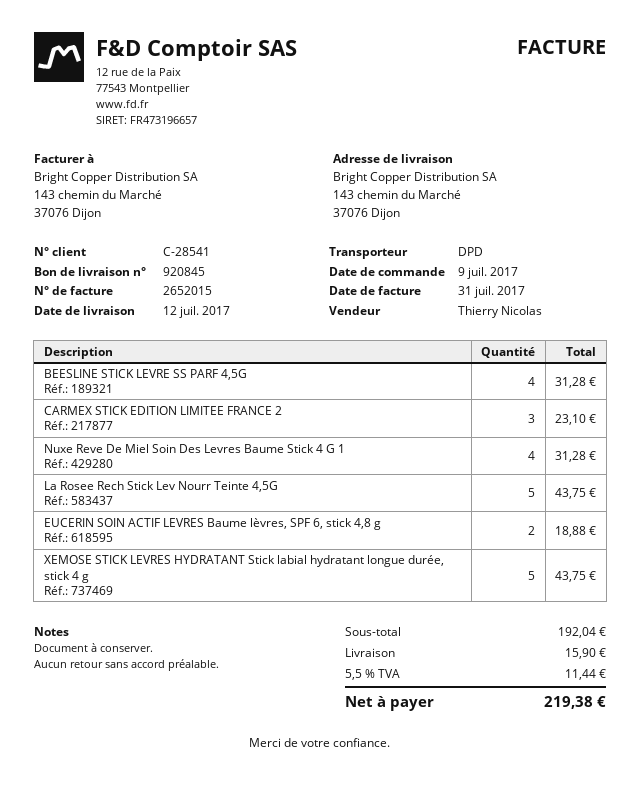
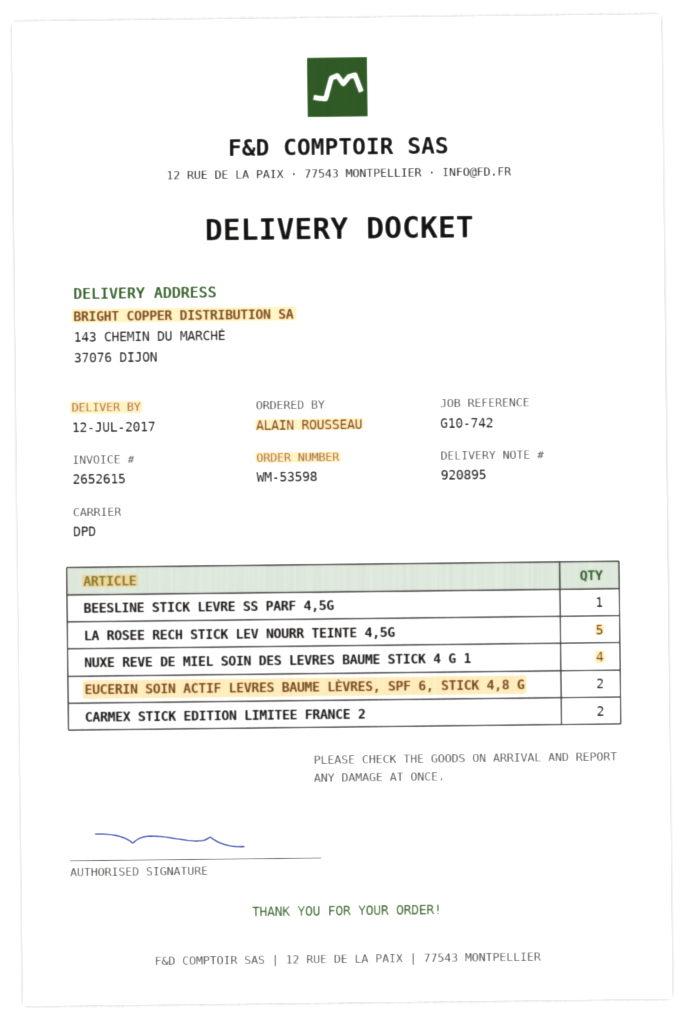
delivery note number: 920845 -> 920895
invoice number: 2652015 -> 2652615
BEESLINE STICK LEVRE SS PARF 4,5G: 4 -> 1
CARMEX STICK EDITION LIMITEE FRANCE 2: 3 -> 2
XEMOSE STICK LEVRES HYDRATANT Stick labial hydratant longue durée, stick 4 g: 5 -> none

